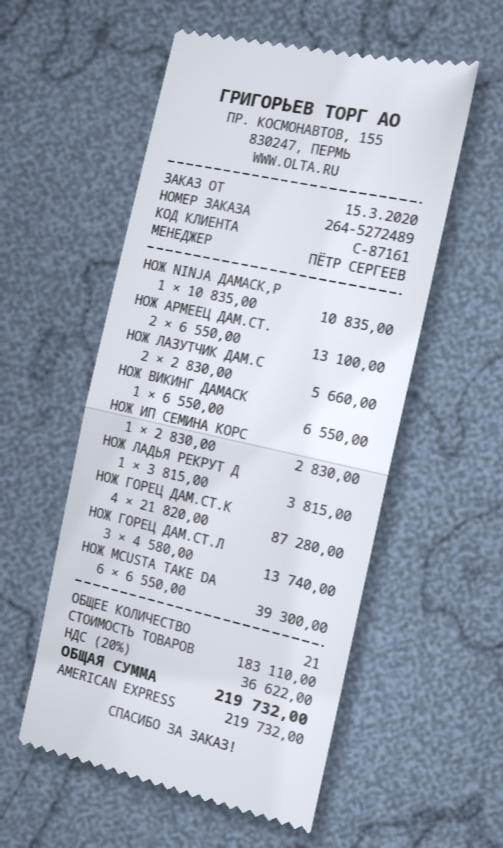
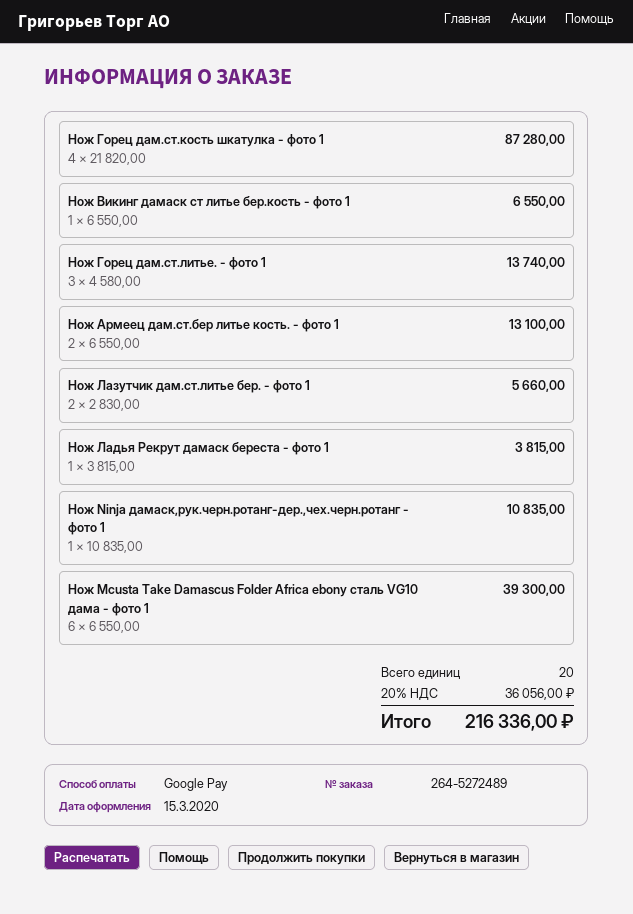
payment method: American Express -> Google Pay
НОЖ ИП СЕМИНА КОРС: 1 x 2830.00 = 2830.00 -> none
total quantity: 21 -> 20
tax: 20% = 36622.00 -> 20% = 36056.00
total: 219732.00 -> 216336.00

